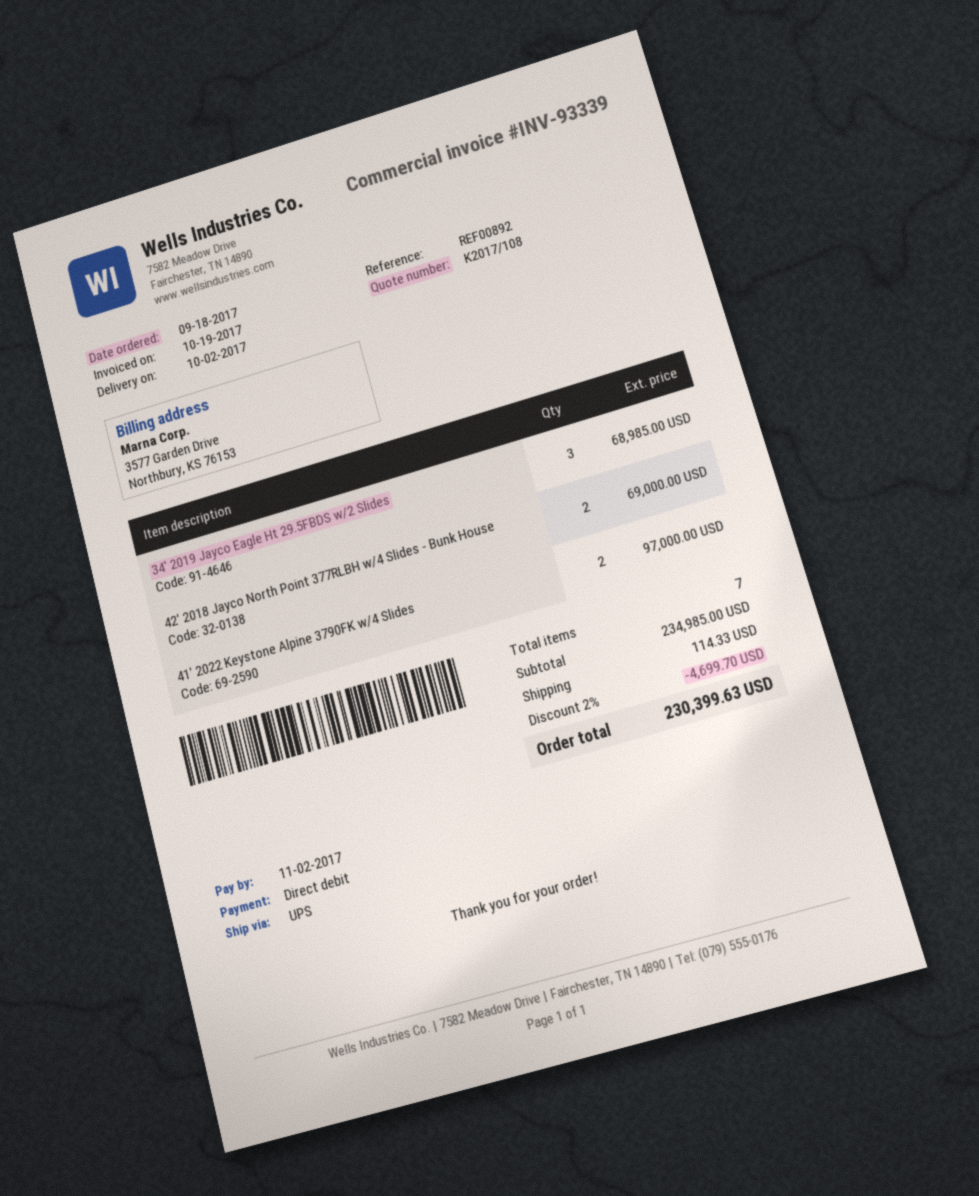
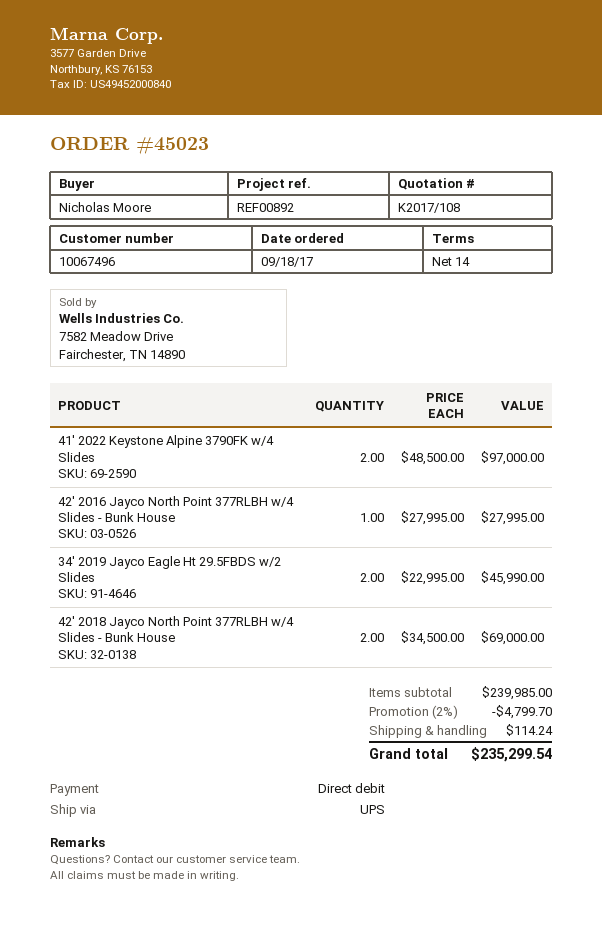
34' 2019 Jayco Eagle Ht 29.5FBDS w/2 Slides: 3 for 68985.00 -> 2 for 45990.00
42' 2016 Jayco North Point 377RLBH w/4 Slides - Bunk House: none -> 1 for 27995.00
subtotal: 234985.00 -> 239985.00
discount: 2% = 4699.70 -> 2% = 4799.70
shipping: 114.33 -> 114.24
total: 230399.63 -> 235299.54

